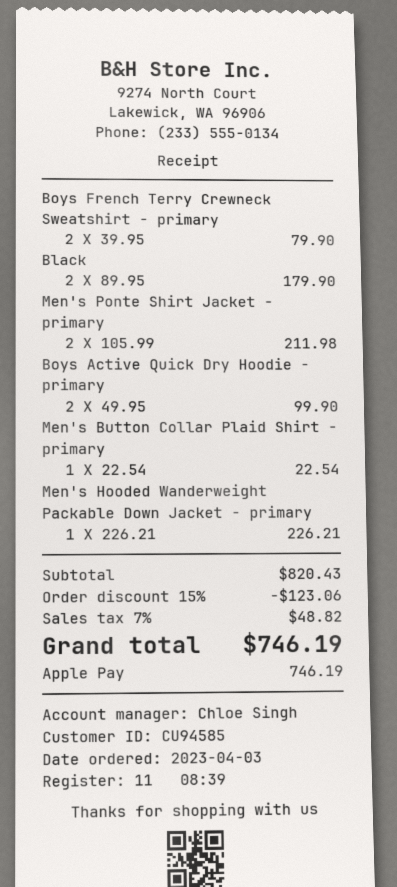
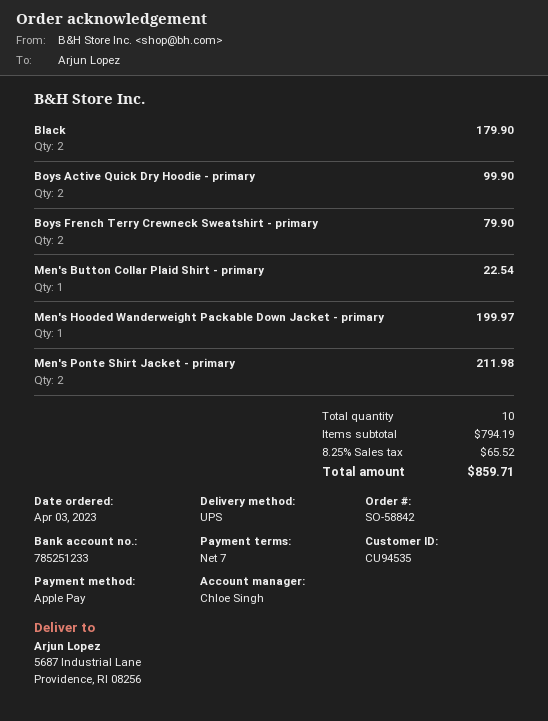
customer number: CU94585 -> CU94535
Men's Hooded Wanderweight Packable Down Jacket - primary: 1 for 226.21 -> 1 for 199.97
subtotal: 820.43 -> 794.19
discount: 15% = 123.06 -> none
tax: 7% = 48.82 -> 8.25% = 65.52
total: 746.19 -> 859.71

